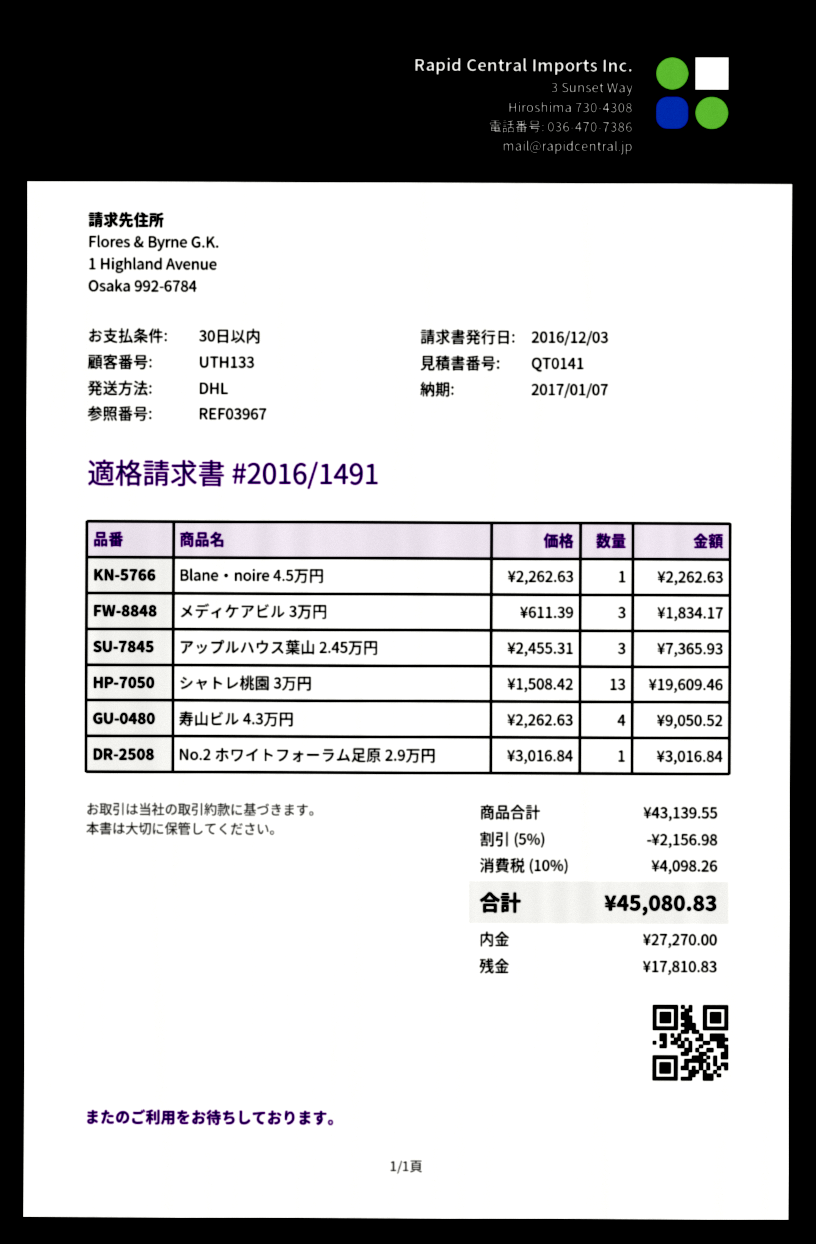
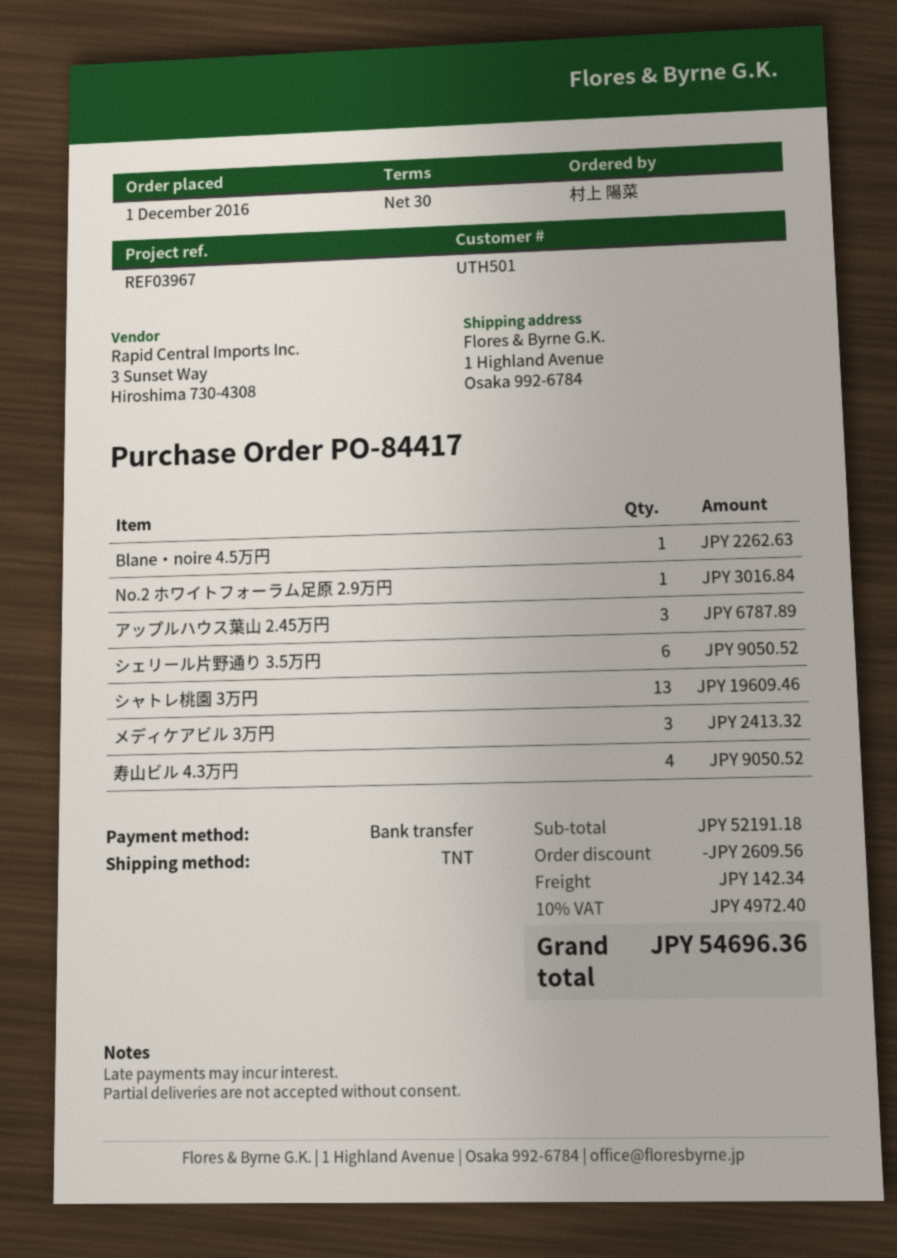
customer number: UTH133 -> UTH501
shipping method: DHL -> TNT
メディケアビル 3万円: 3 for 1834.17 -> 3 for 2413.32
アップルハウス葉山 2.45万円: 3 for 7365.93 -> 3 for 6787.89
シェリール片野通り 3.5万円: none -> 6 for 9050.52
subtotal: 43139.55 -> 52191.18
discount: 2156.98 -> 2609.56
shipping: none -> 142.34
tax: 10% = 4098.26 -> 10% = 4972.40
total: 45080.83 -> 54696.36

